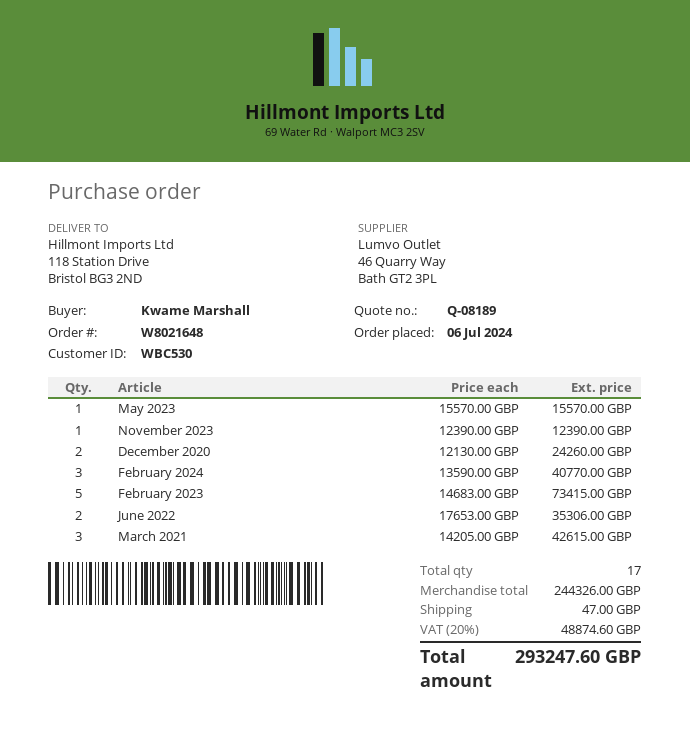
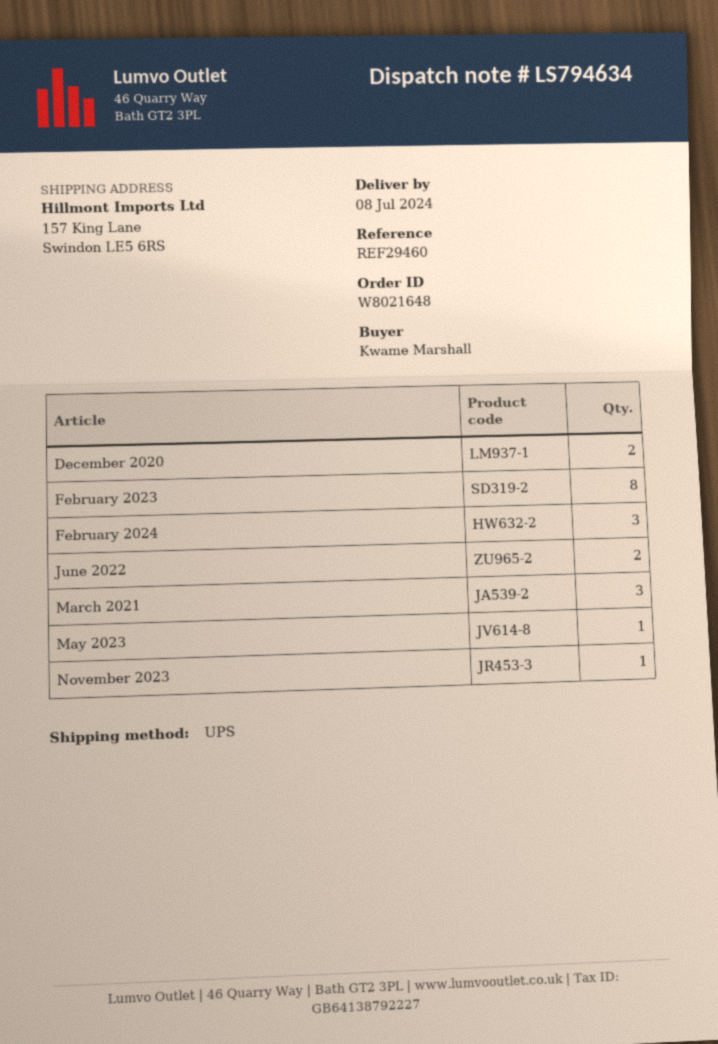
ship to: 118 Station Drive, Bristol BG3 2ND -> 157 King Lane, Swindon LE5 6RS
February 2023: 5 -> 8

